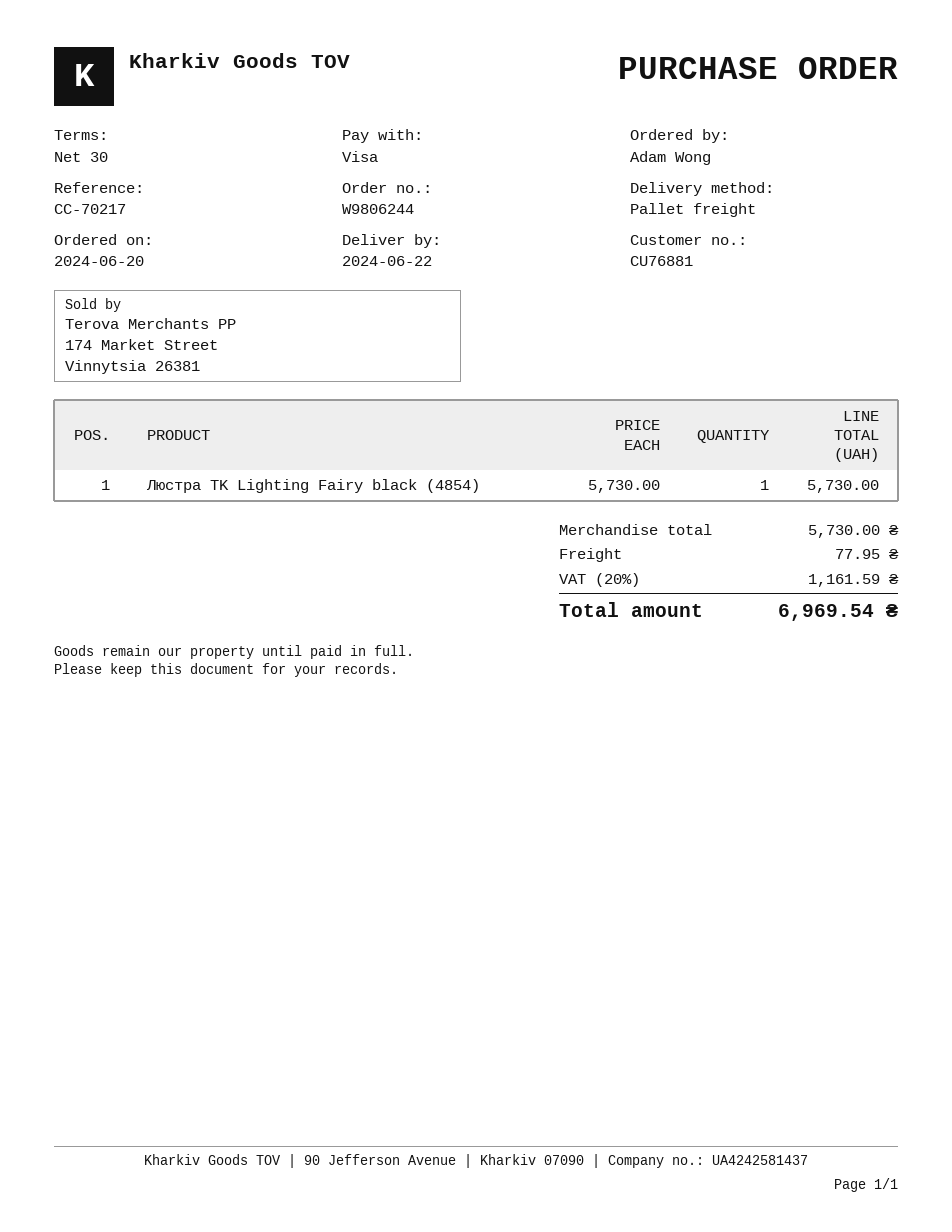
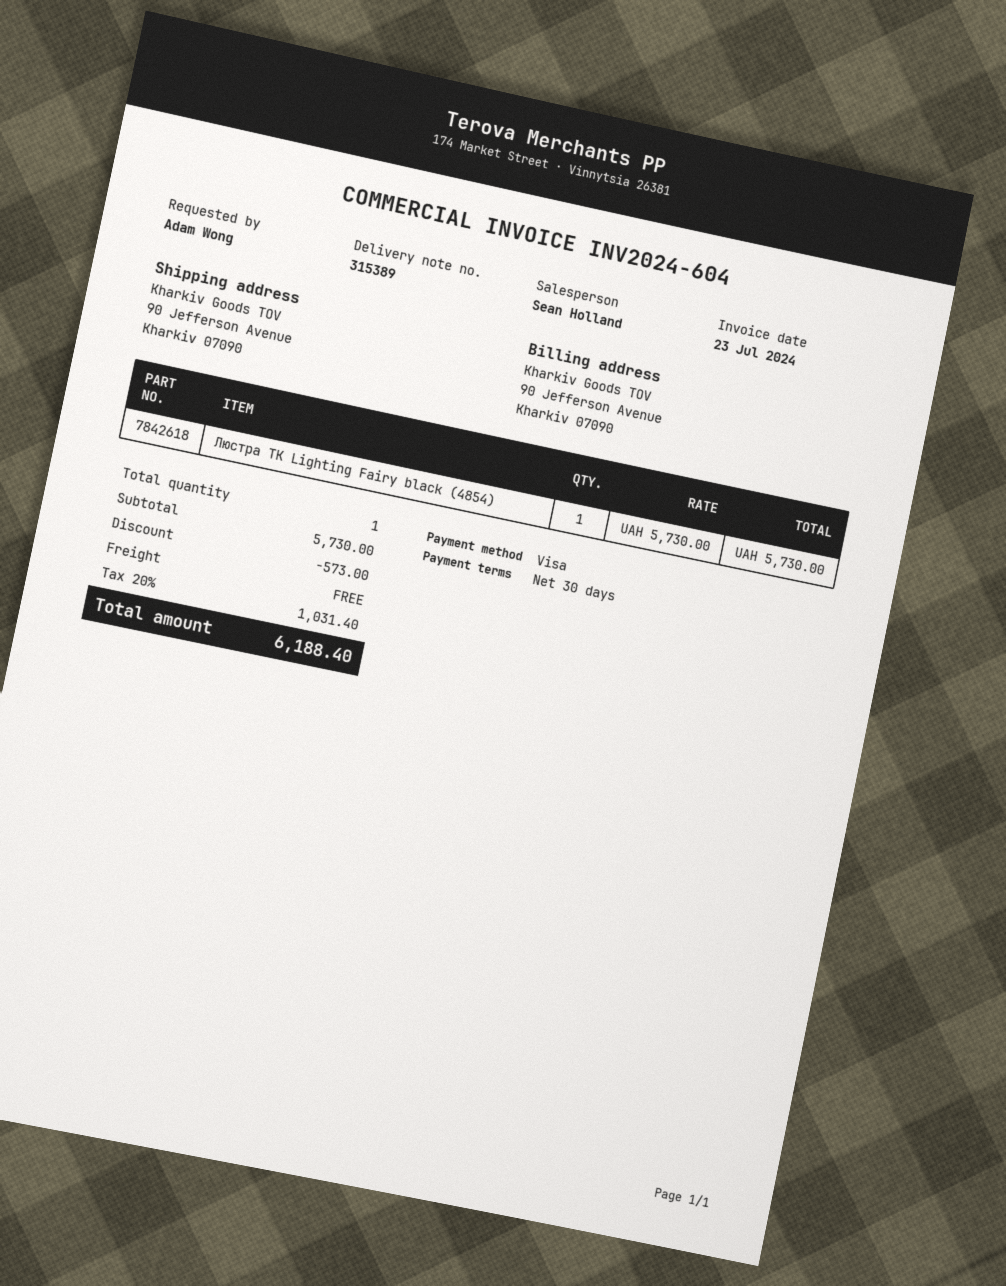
discount: none -> 573.00
shipping: 77.95 -> 0.00
tax: 20% = 1161.59 -> 20% = 1031.40
total: 6969.54 -> 6188.40

